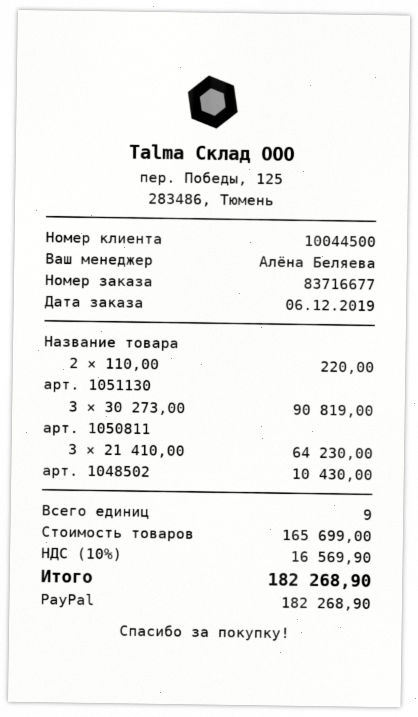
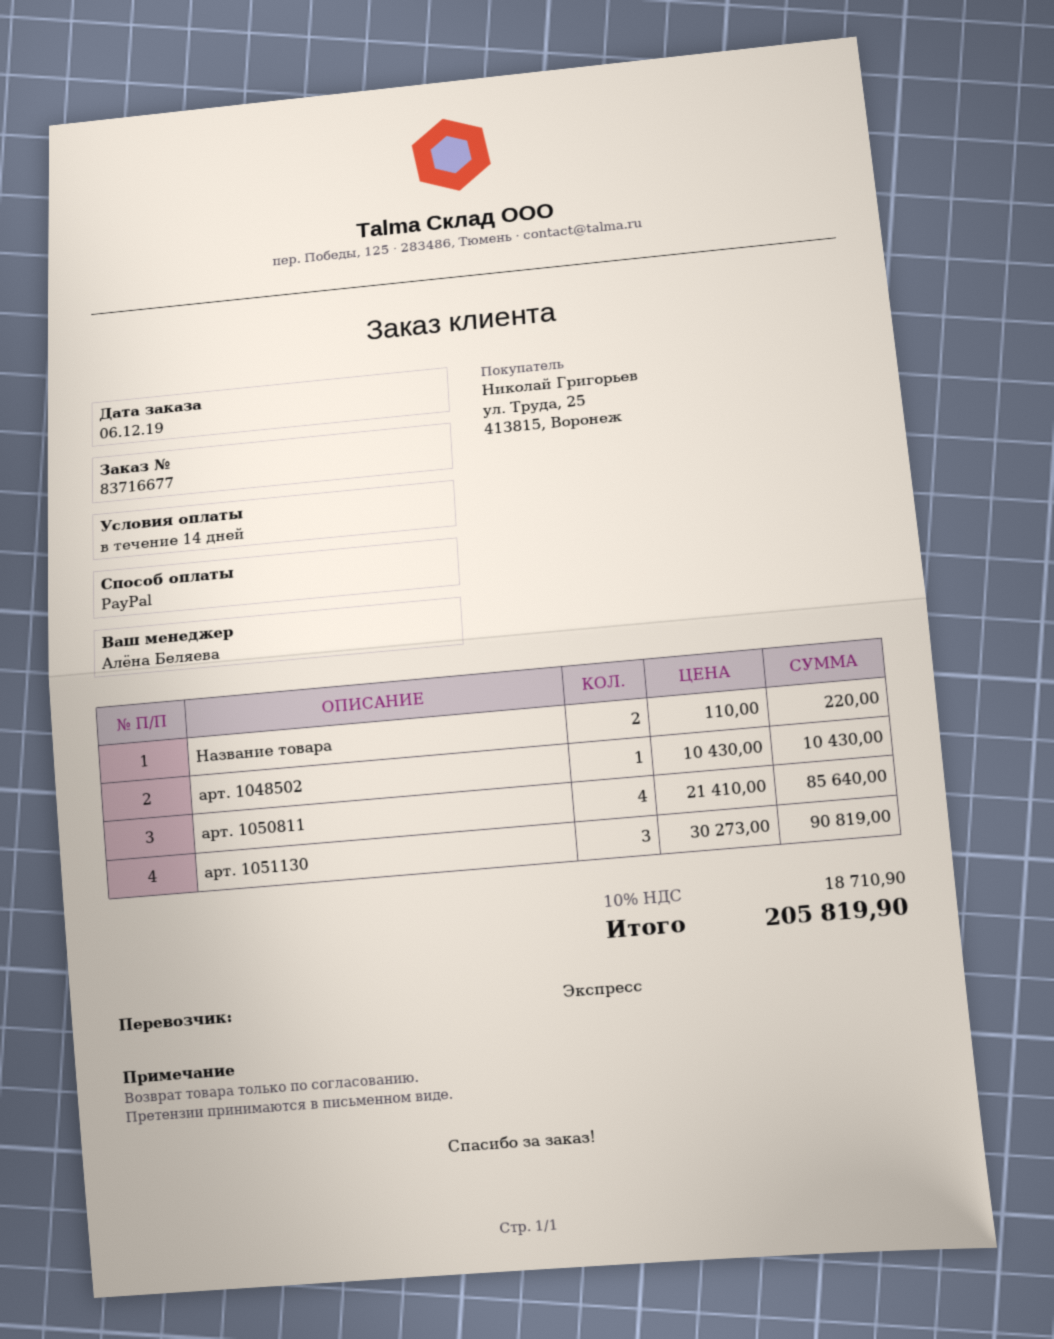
арт. 1050811: 3 x 21410.00 = 64230.00 -> 4 x 21410.00 = 85640.00
tax: 10% = 16569.90 -> 10% = 18710.90
total: 182268.90 -> 205819.90

